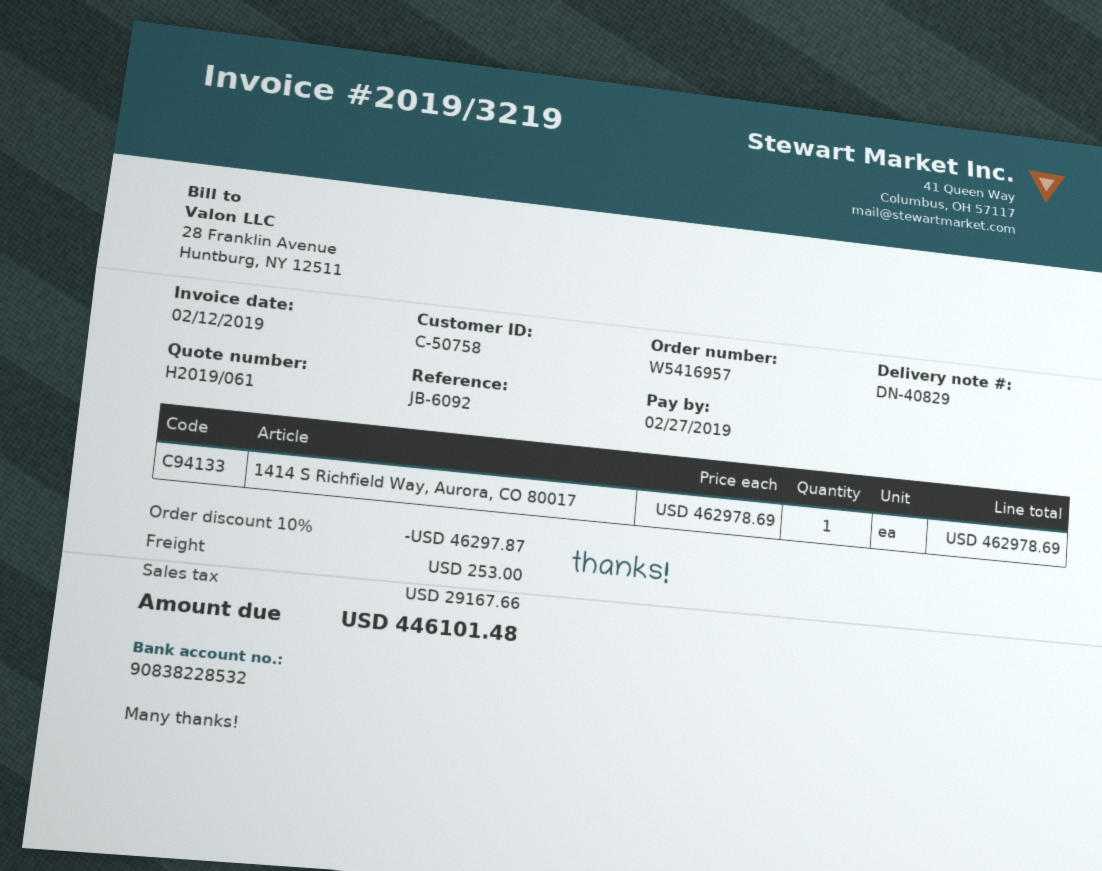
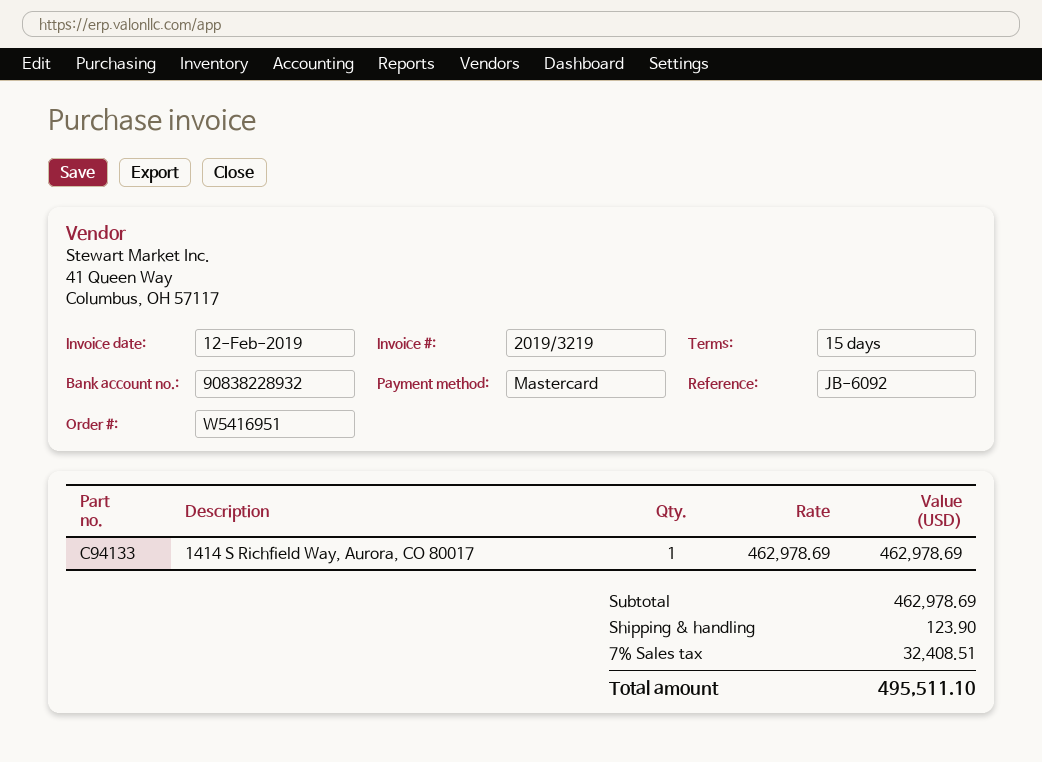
order number: W5416957 -> W5416951
bank account: 90838228532 -> 90838228932
discount: 10% = 46297.87 -> none
shipping: 253.00 -> 123.90
tax: 29167.66 -> 32408.51
total: 446101.48 -> 495511.10

